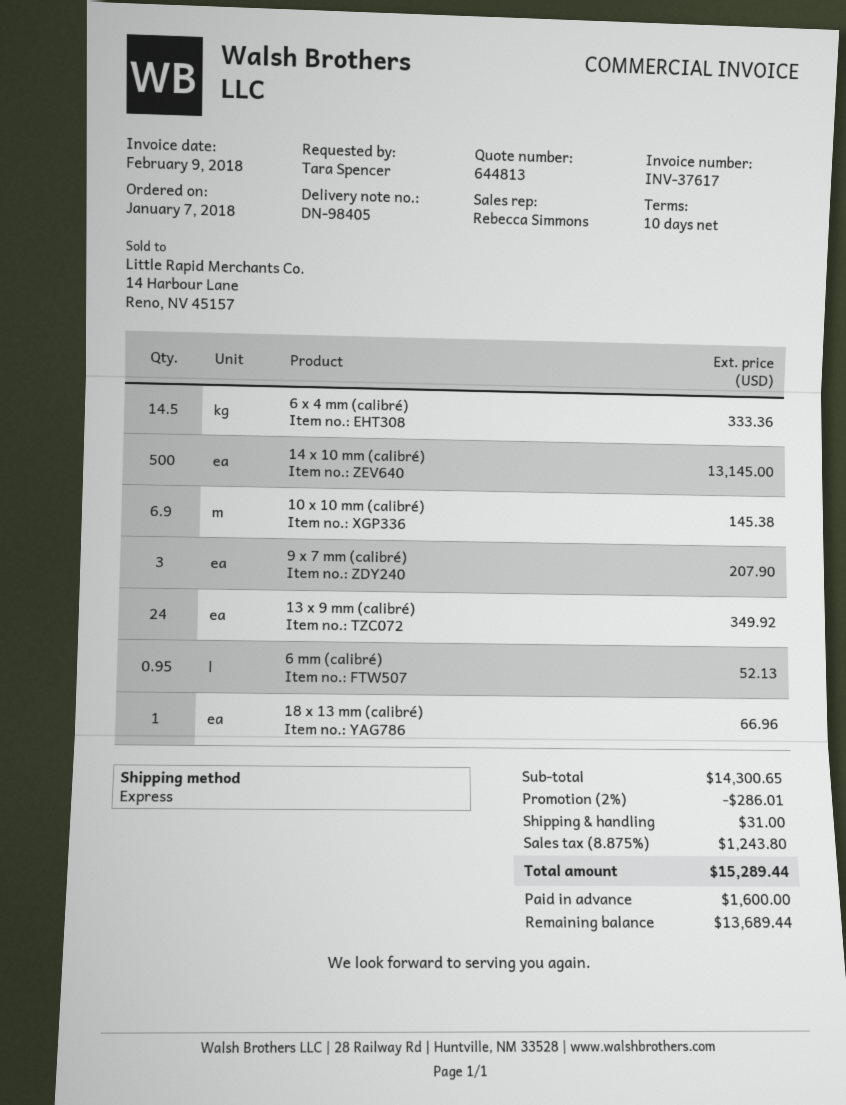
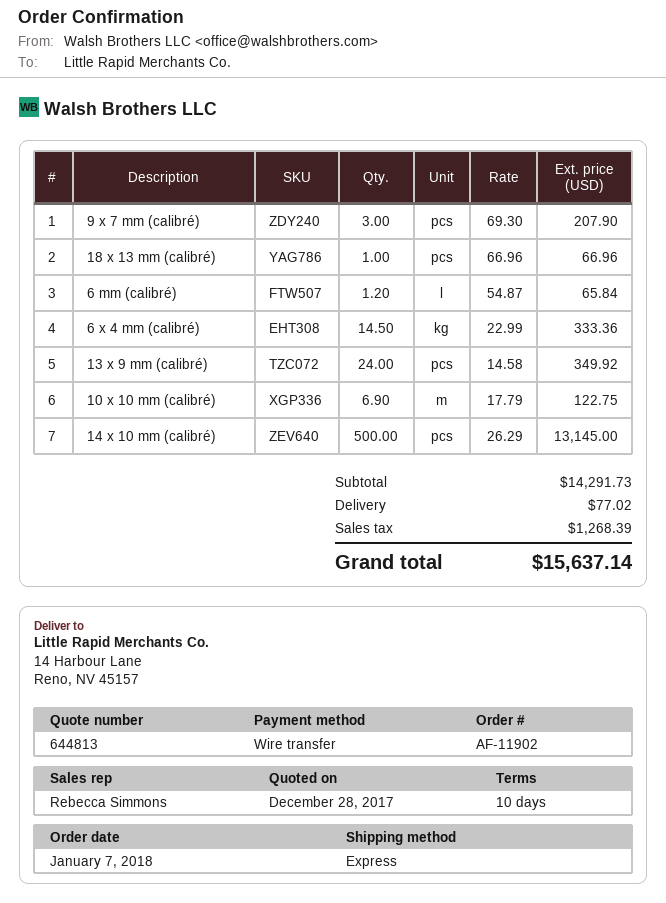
10 x 10 mm (calibré): 6.9 for 145.38 -> 6.9 for 122.75
6 mm (calibré): 0.95 for 52.13 -> 1.2 for 65.84
subtotal: 14300.65 -> 14291.73
discount: 2% = 286.01 -> none
shipping: 31.00 -> 77.02
tax: 1243.80 -> 1268.39
total: 15289.44 -> 15637.14

